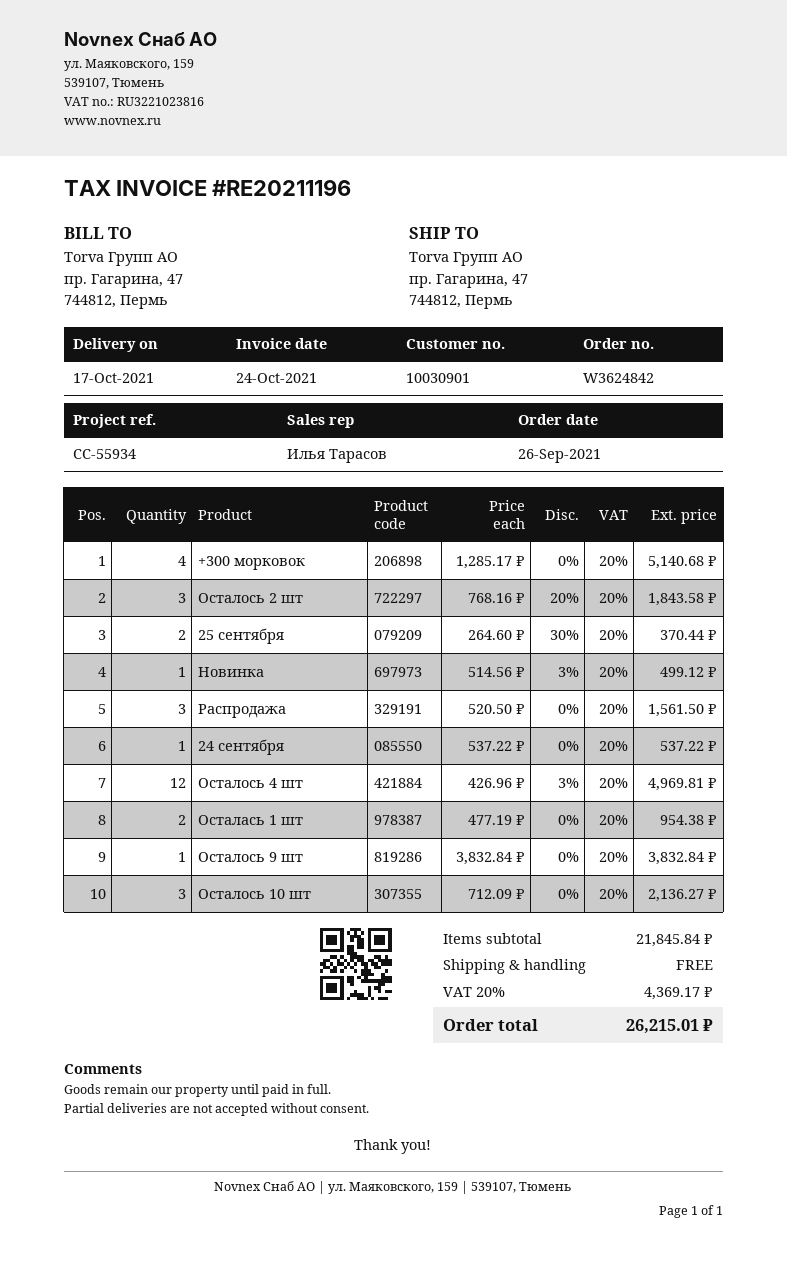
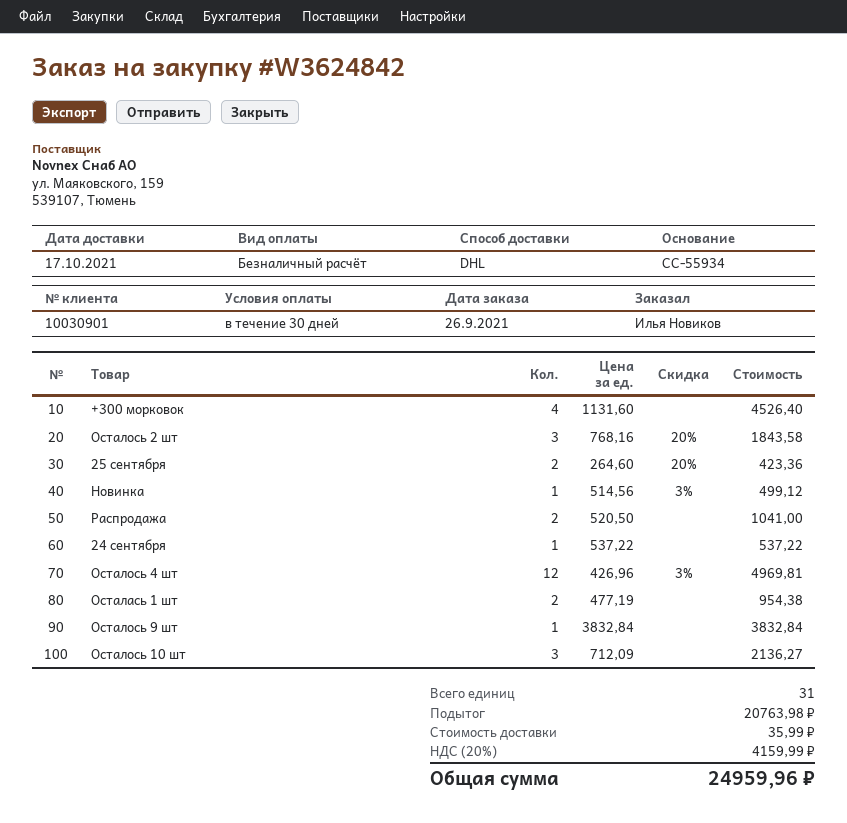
+300 морковок: 4 x 1285.17 = 5140.68 -> 4 x 1131.60 = 4526.40
25 сентября: 2 x 264.60 - 30% = 370.44 -> 2 x 264.60 - 20% = 423.36
Распродажа: 3 x 520.50 = 1561.50 -> 2 x 520.50 = 1041.00
subtotal: 21845.84 -> 20763.98
shipping: 0.00 -> 35.99
tax: 20% = 4369.17 -> 20% = 4159.99
total: 26215.01 -> 24959.96

